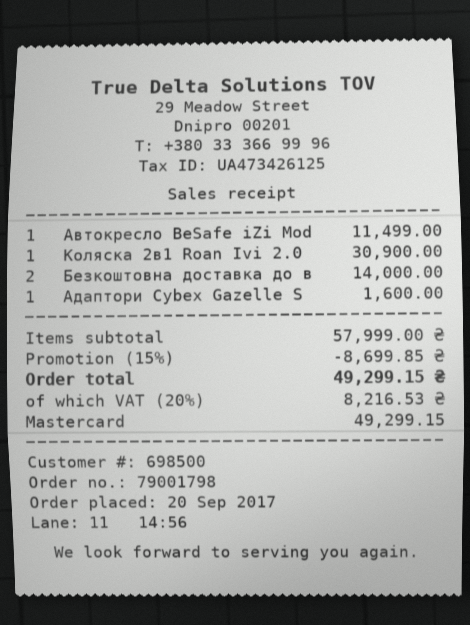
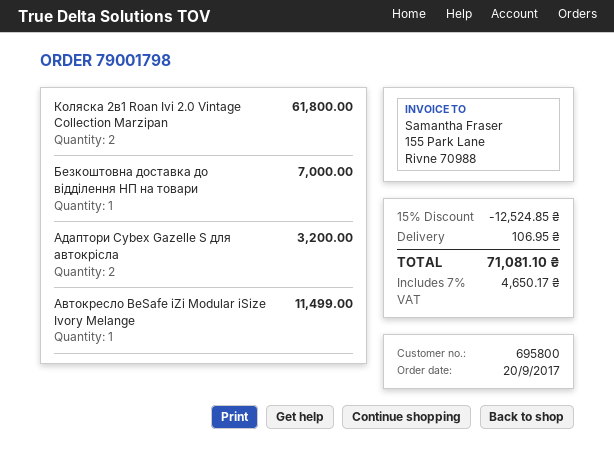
customer number: 698500 -> 695800
Коляска 2в1 Roan Ivi 2.0: 1 for 30900.00 -> 2 for 61800.00
Безкоштовна доставка до в: 2 for 14000.00 -> 1 for 7000.00
Адаптори Cybex Gazelle S: 1 for 1600.00 -> 2 for 3200.00
discount: 15% = 8699.85 -> 15% = 12524.85
shipping: none -> 106.95
tax: 20% = 8216.53 -> 7% = 4650.17
total: 49299.15 -> 71081.10

